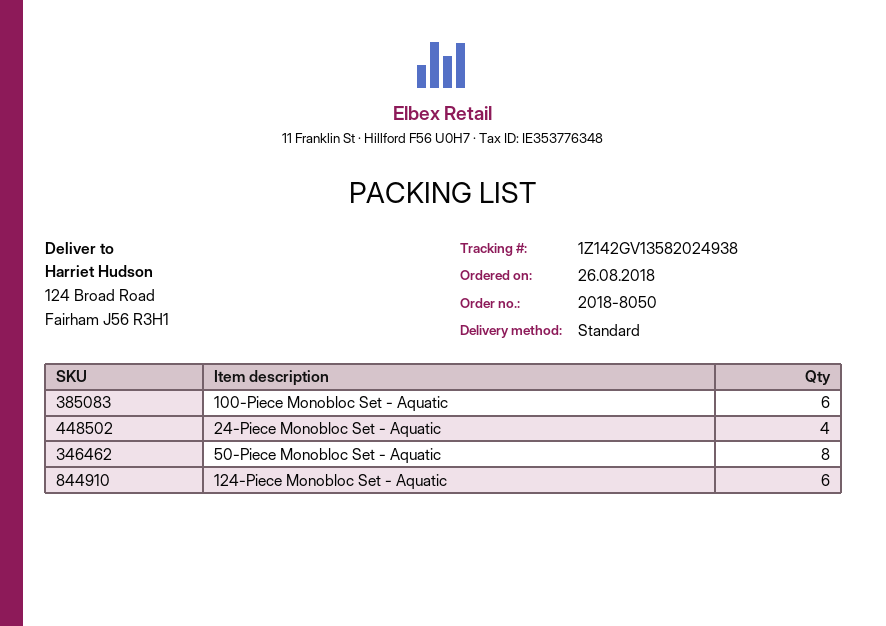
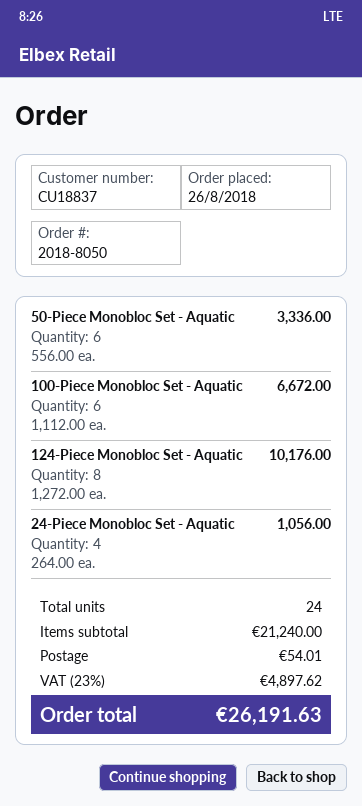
50-Piece Monobloc Set - Aquatic: 8 -> 6
124-Piece Monobloc Set - Aquatic: 6 -> 8

